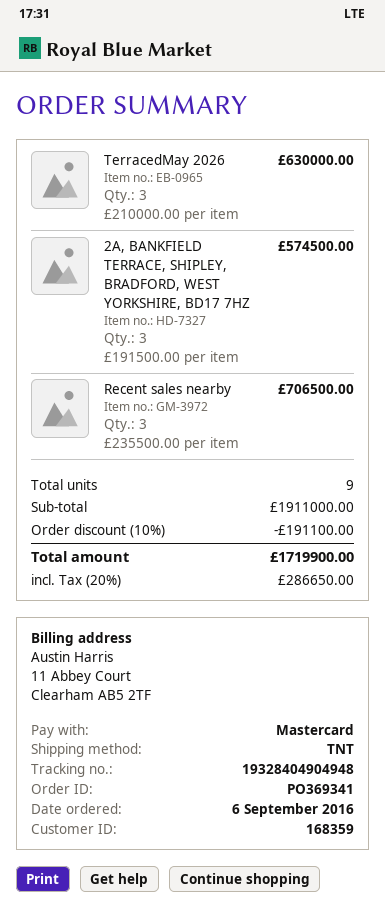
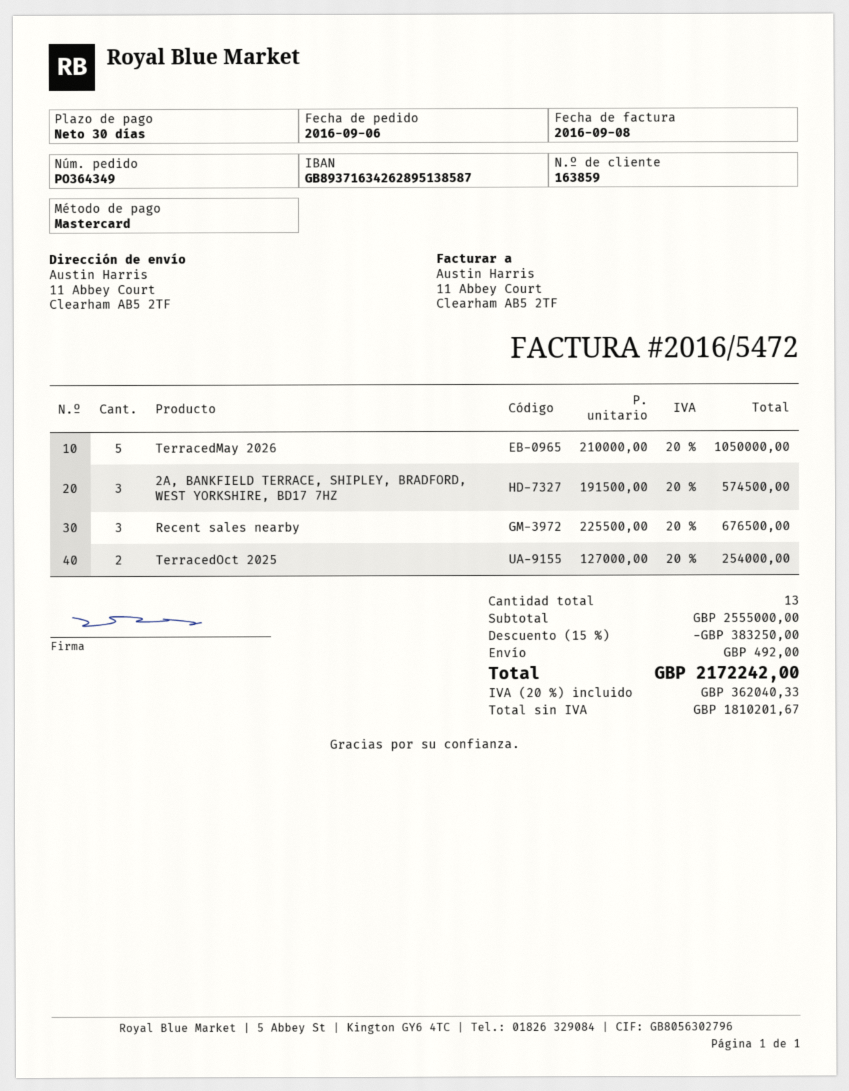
order number: PO369341 -> PO364349
customer number: 168359 -> 163859
TerracedMay 2026: 3 x 210000.00 = 630000.00 -> 5 x 210000.00 = 1050000.00
Recent sales nearby: 3 x 235500.00 = 706500.00 -> 3 x 225500.00 = 676500.00
TerracedOct 2025: none -> 2 x 127000.00 = 254000.00
total quantity: 9 -> 13
subtotal: 1911000.00 -> 2555000.00
discount: 10% = 191100.00 -> 15% = 383250.00
shipping: none -> 492.00
tax: 20% = 286650.00 -> 20% = 362040.33
total: 1719900.00 -> 2172242.00

